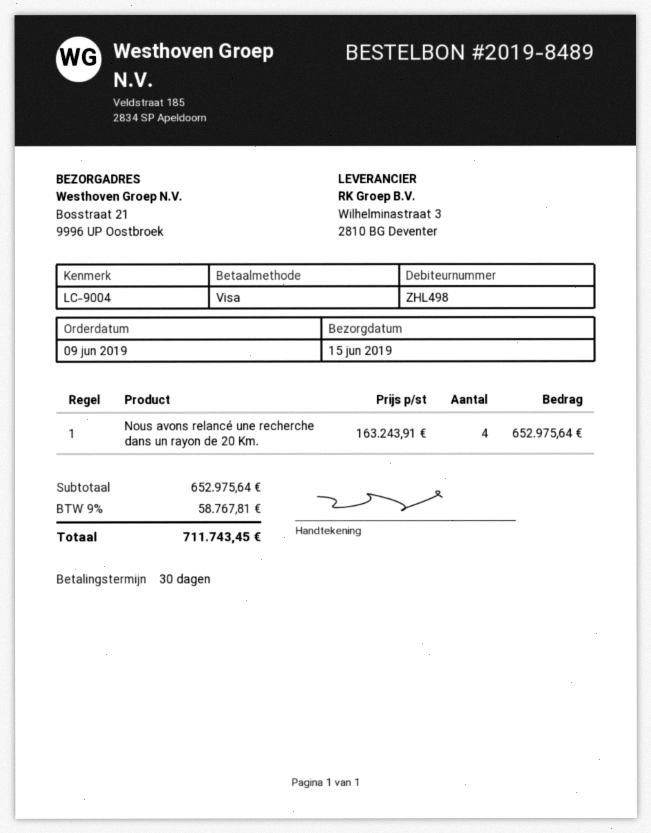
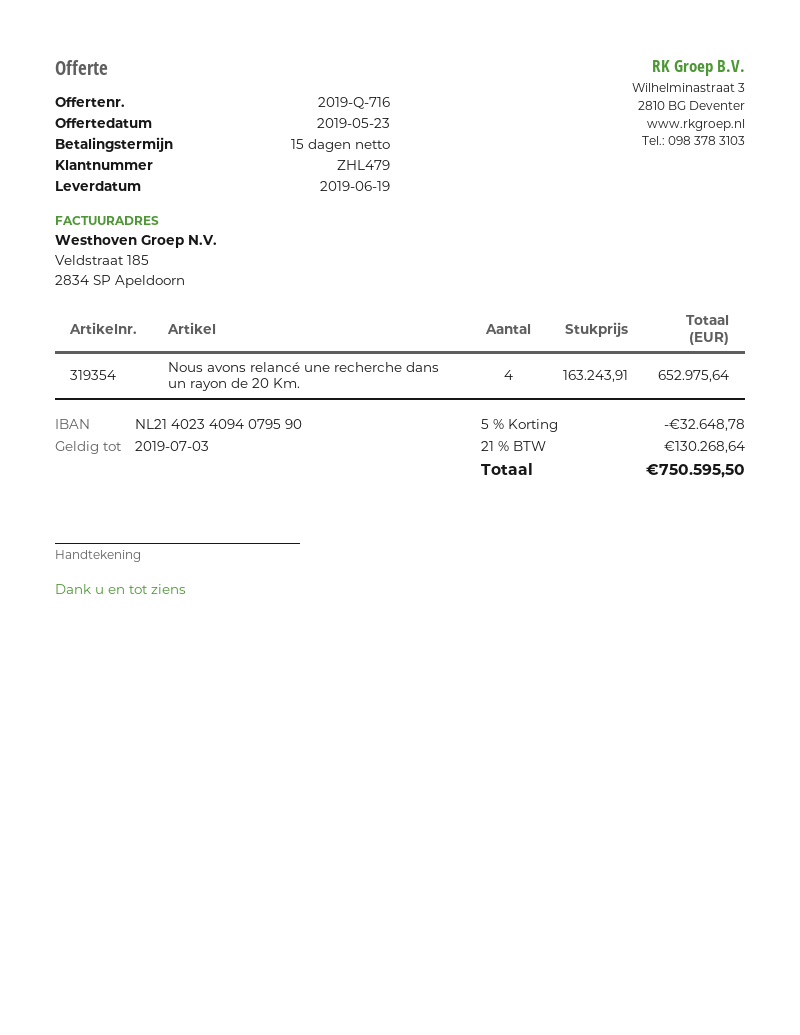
delivery date: 2019-06-15 -> 2019-06-19
payment terms: 30 days -> 15 days
customer number: ZHL498 -> ZHL479
discount: none -> 5% = 32648.78
tax: 9% = 58767.81 -> 21% = 130268.64
total: 711743.45 -> 750595.50

